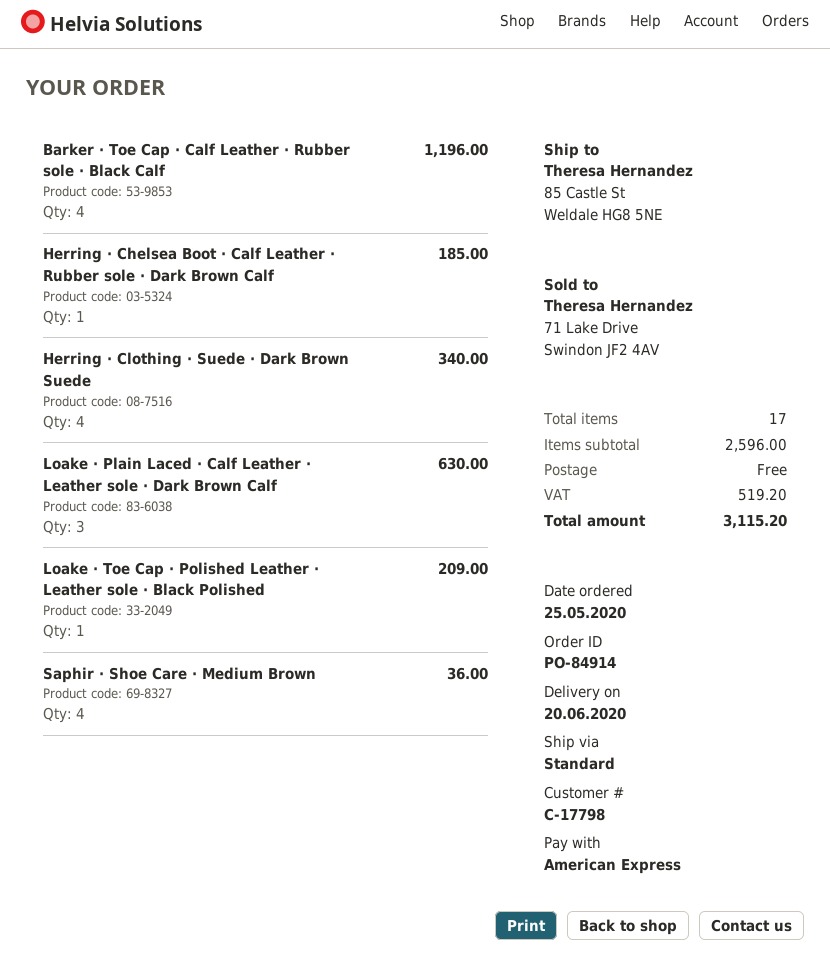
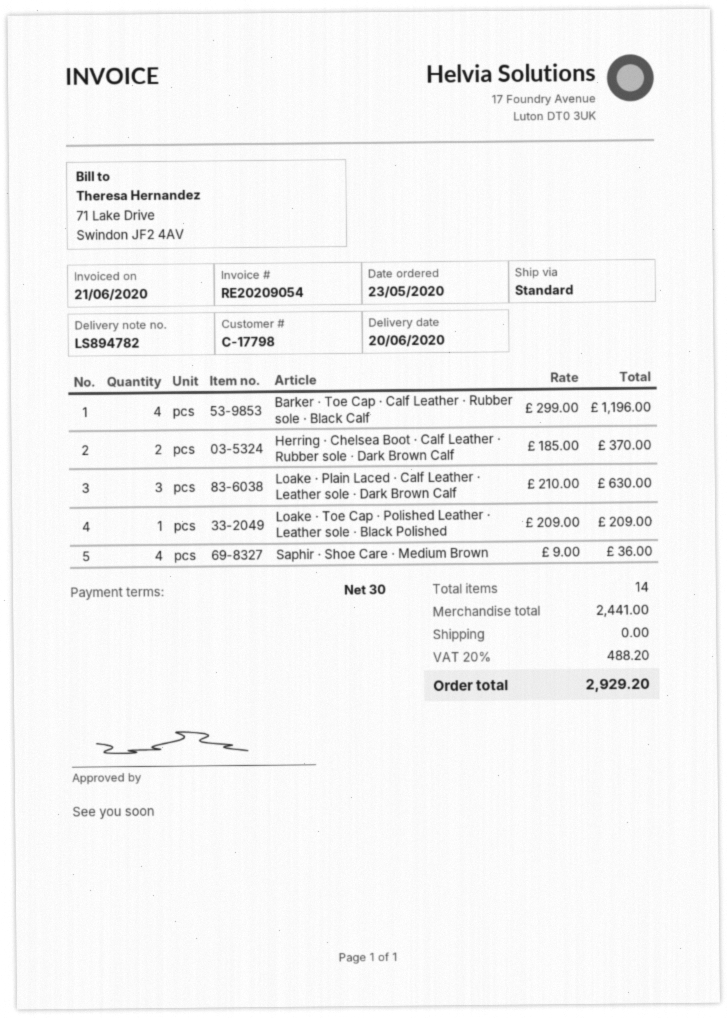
order date: 2020-05-25 -> 2020-05-23
Herring · Chelsea Boot · Calf Leather · Rubber sole · Dark Brown Calf: 1 for 185.00 -> 2 for 370.00
Herring · Clothing · Suede · Dark Brown Suede: 4 for 340.00 -> none
total quantity: 17 -> 14
subtotal: 2596.00 -> 2441.00
tax: 519.20 -> 488.20
total: 3115.20 -> 2929.20

